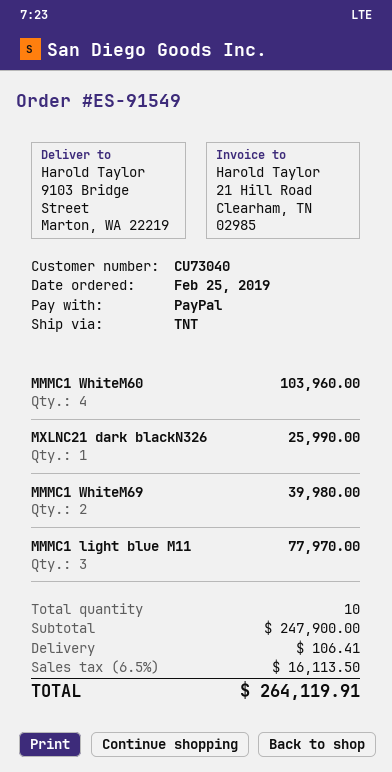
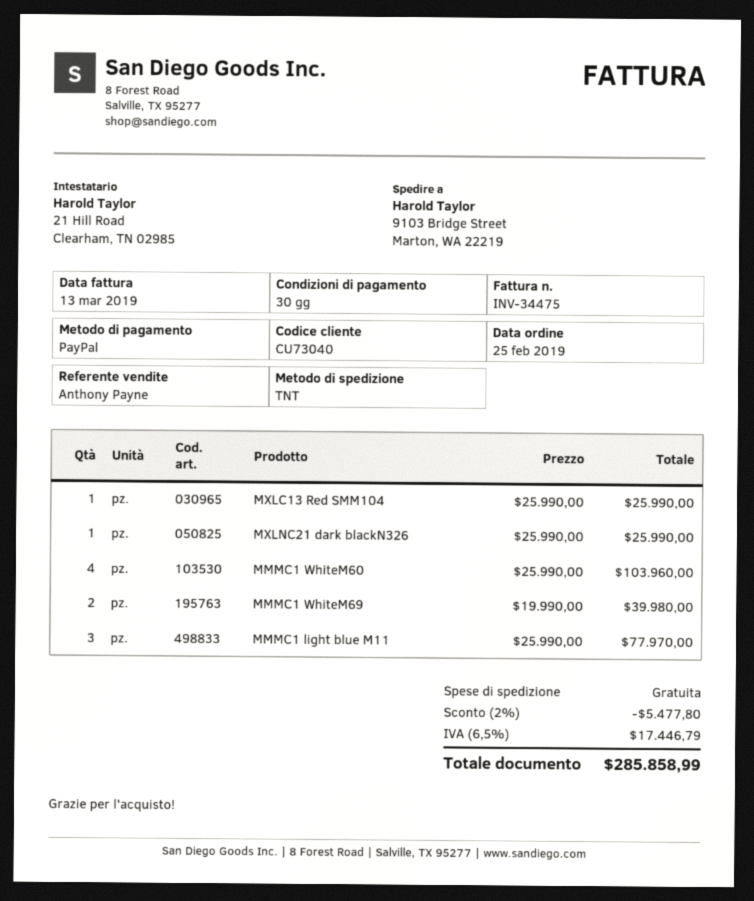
MXLC13 Red SMM104: none -> 1 for 25990.00
discount: none -> 2% = 5477.80
shipping: 106.41 -> 0.00
tax: 6.5% = 16113.50 -> 6.5% = 17446.79
total: 264119.91 -> 285858.99

